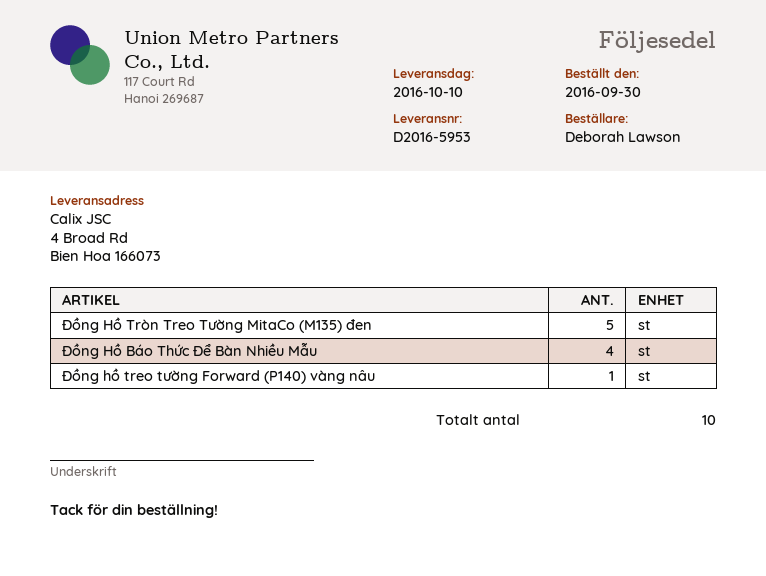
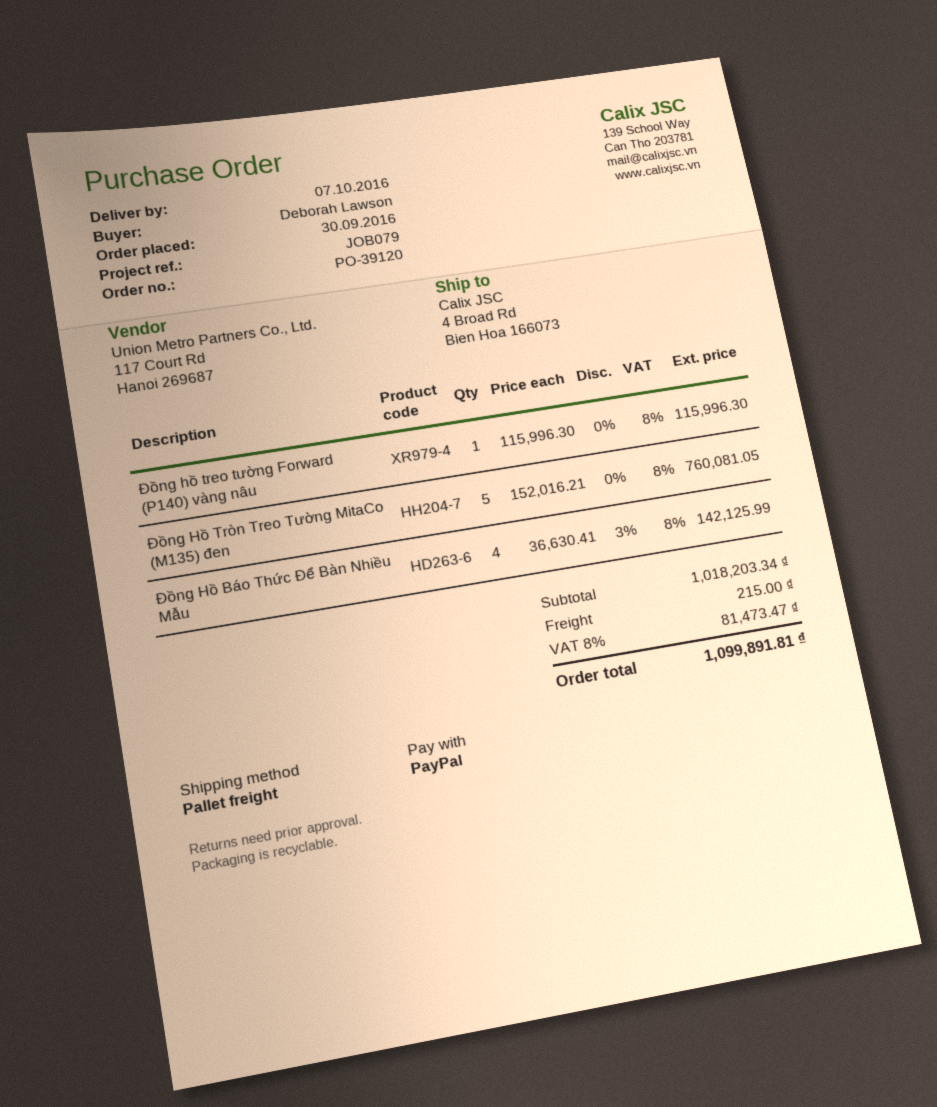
delivery date: 2016-10-10 -> 2016-10-07

